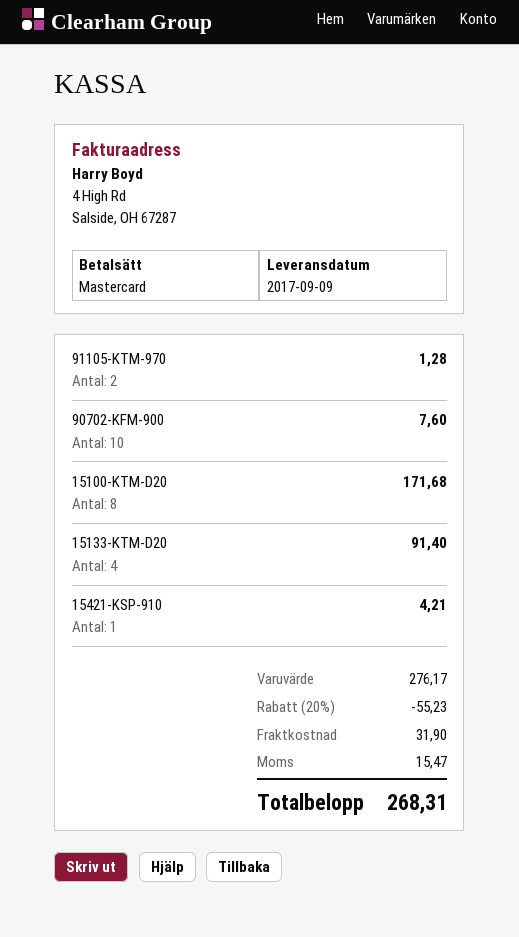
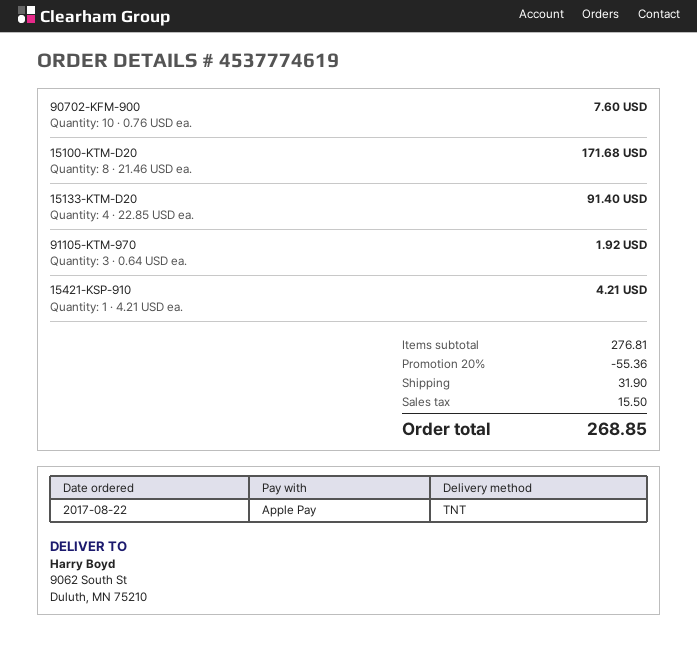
payment method: Mastercard -> Apple Pay
91105-KTM-970: 2 for 1.28 -> 3 for 1.92
subtotal: 276.17 -> 276.81
discount: 20% = 55.23 -> 20% = 55.36
tax: 15.47 -> 15.50
total: 268.31 -> 268.85

